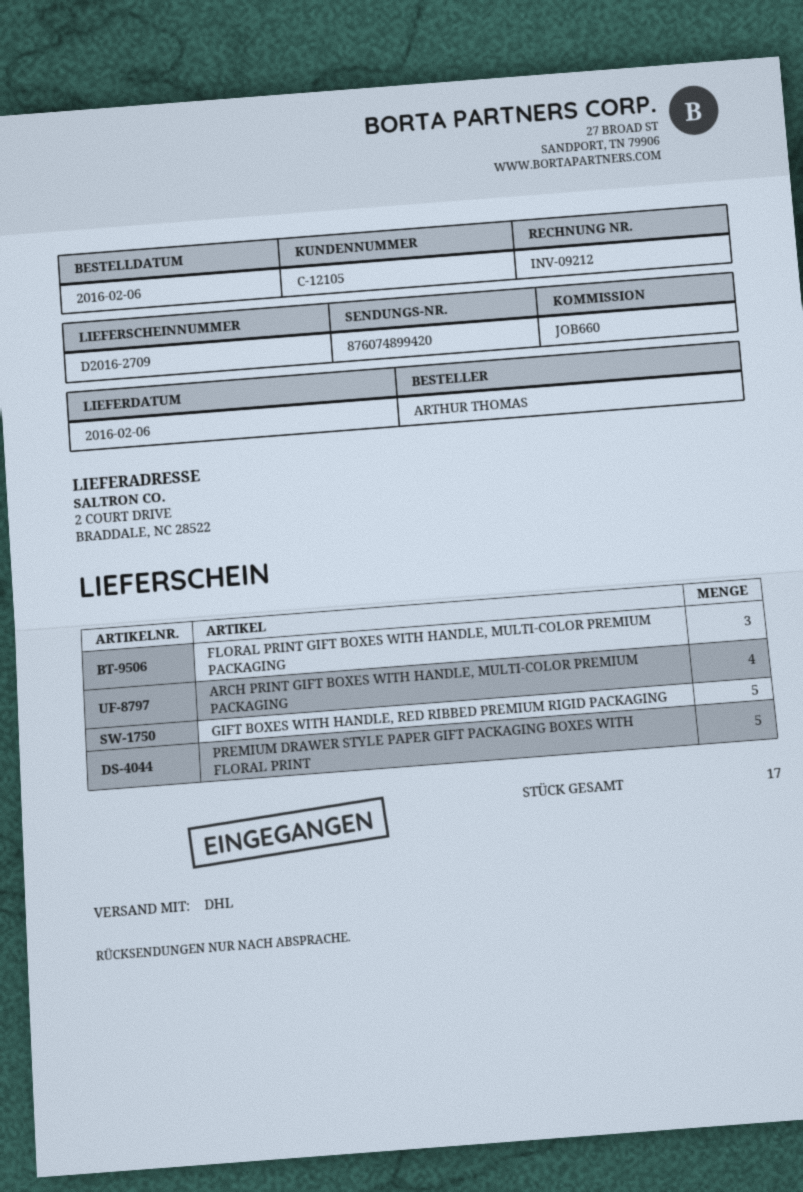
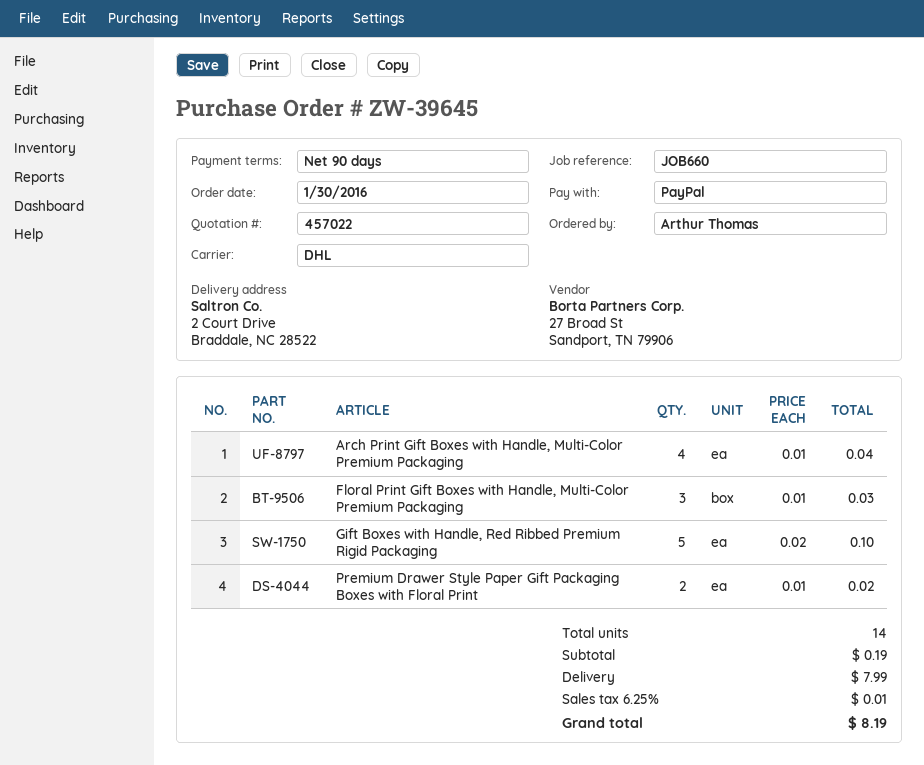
order date: 2016-02-06 -> 2016-01-30
PREMIUM DRAWER STYLE PAPER GIFT PACKAGING BOXES WITH FLORAL PRINT: 5 -> 2
total quantity: 17 -> 14

